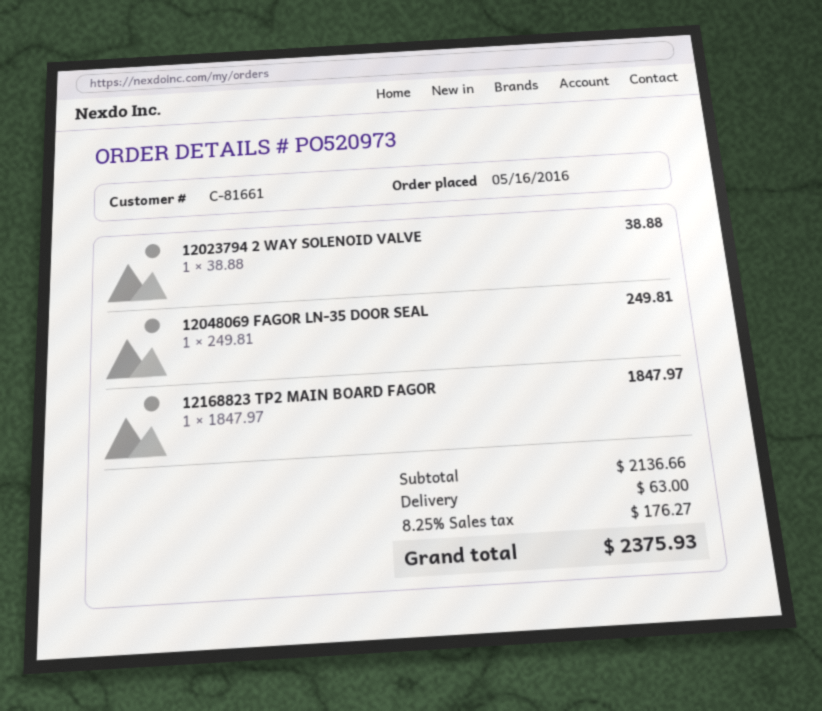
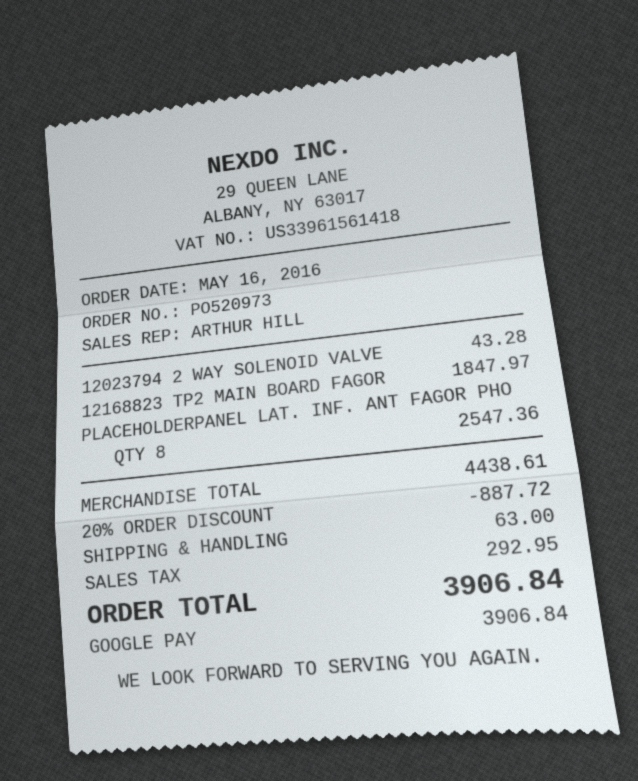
12023794 2 WAY SOLENOID VALVE: 1 for 38.88 -> 1 for 43.28
12048069 FAGOR LN-35 DOOR SEAL: 1 for 249.81 -> none
PLACEHOLDERPANEL LAT. INF. ANT FAGOR PHO: none -> 8 for 2547.36
subtotal: 2136.66 -> 4438.61
discount: none -> 20% = 887.72
tax: 176.27 -> 292.95
total: 2375.93 -> 3906.84

